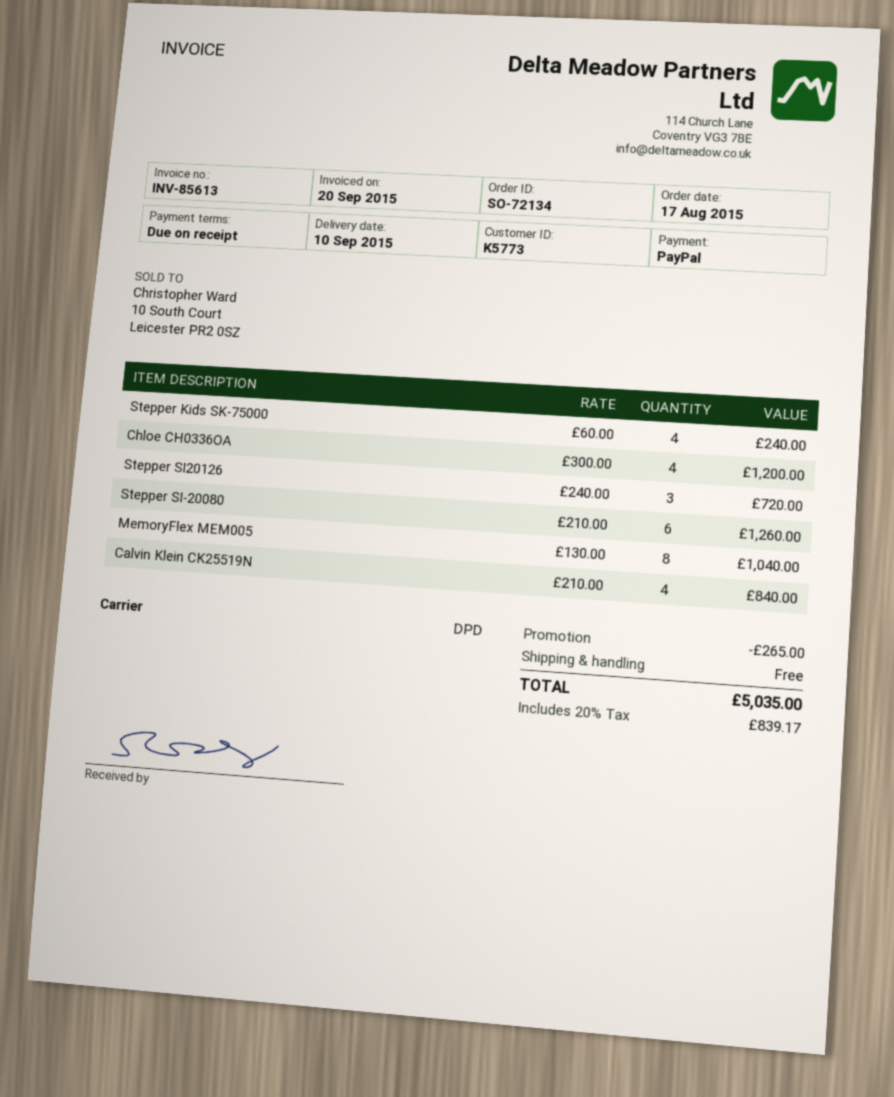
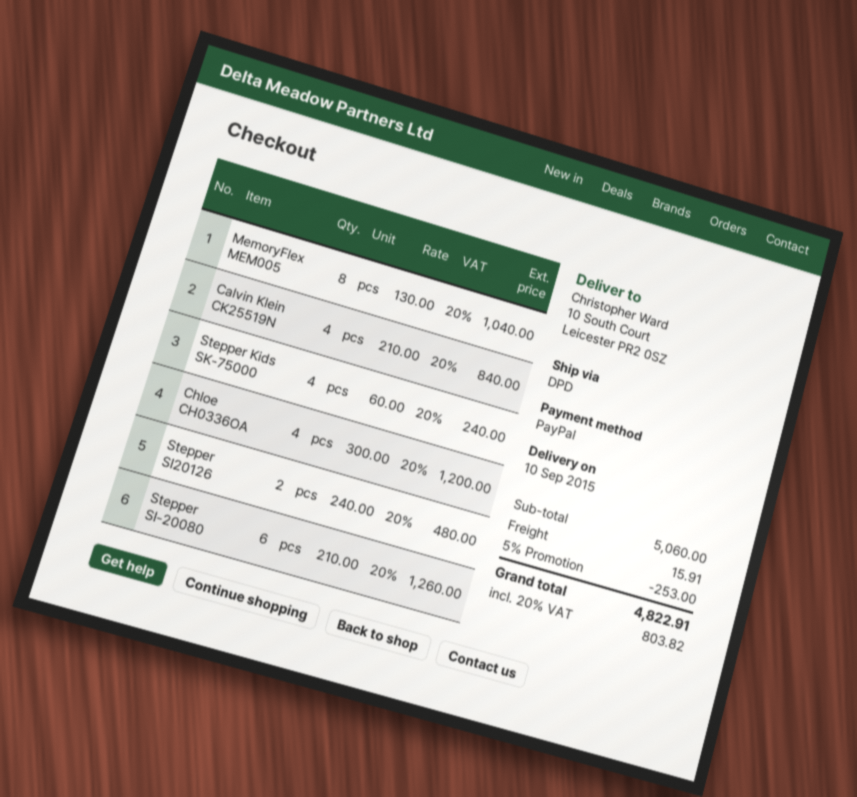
Stepper SI20126: 3 x 240.00 = 720.00 -> 2 x 240.00 = 480.00
discount: 265.00 -> 253.00
shipping: 0.00 -> 15.91
tax: 20% = 839.17 -> 20% = 803.82
total: 5035.00 -> 4822.91

